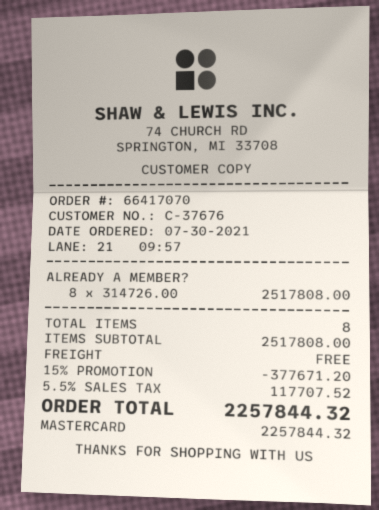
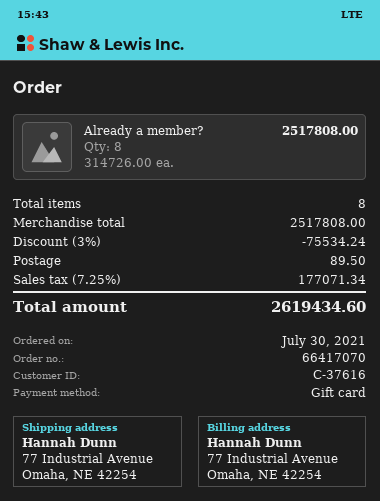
customer number: C-37676 -> C-37616
payment method: Mastercard -> gift card
discount: 15% = 377671.20 -> 3% = 75534.24
shipping: 0.00 -> 89.50
tax: 5.5% = 117707.52 -> 7.25% = 177071.34
total: 2257844.32 -> 2619434.60

